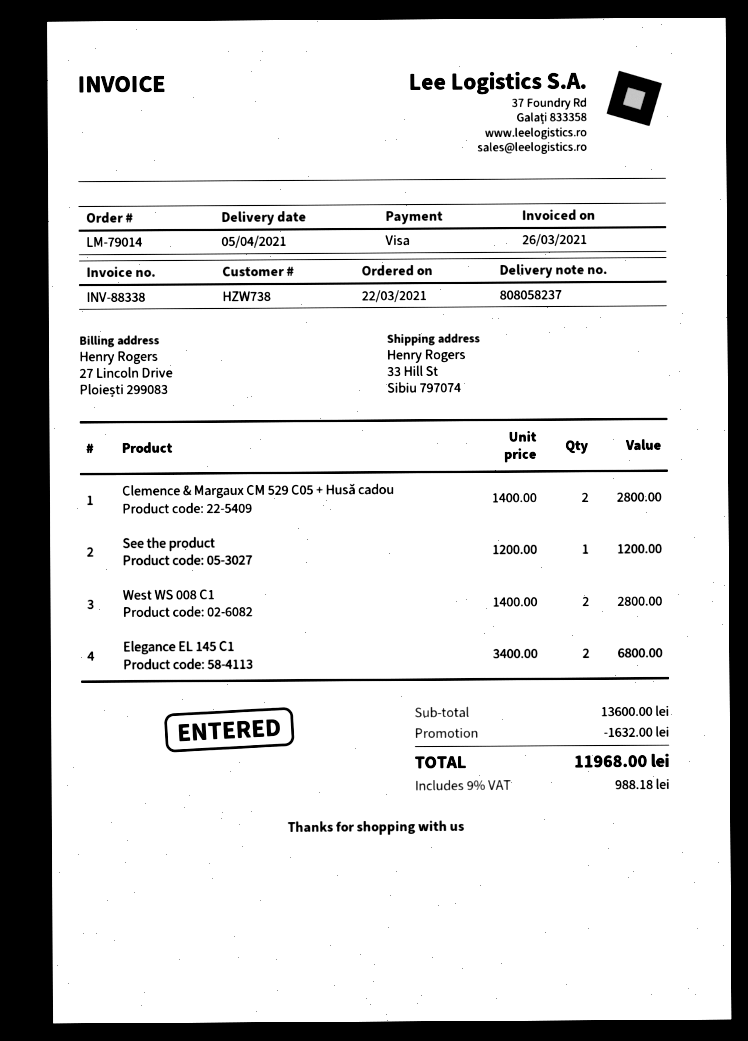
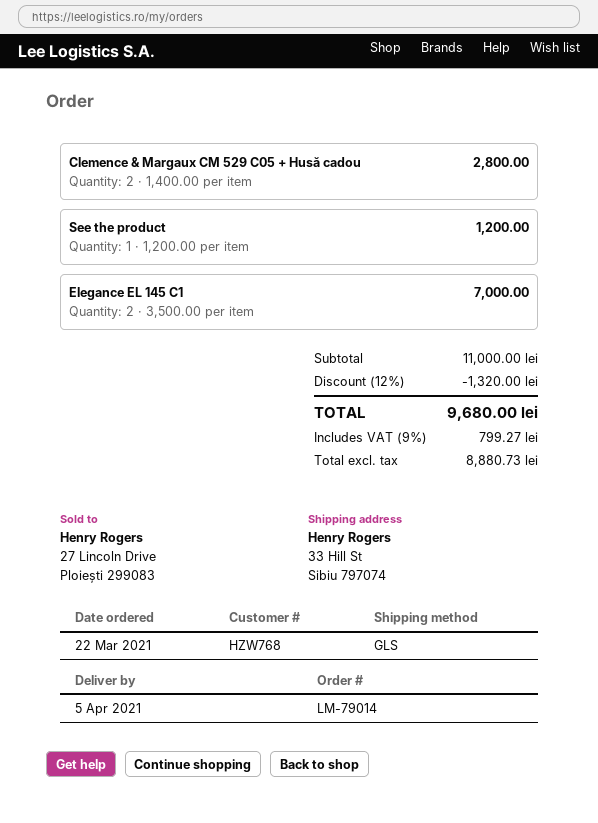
customer number: HZW738 -> HZW768
West WS 008 C1: 2 x 1400.00 = 2800.00 -> none
Elegance EL 145 C1: 2 x 3400.00 = 6800.00 -> 2 x 3500.00 = 7000.00
subtotal: 13600.00 -> 11000.00
discount: 1632.00 -> 1320.00
tax: 9% = 988.18 -> 9% = 799.27
total: 11968.00 -> 9680.00

